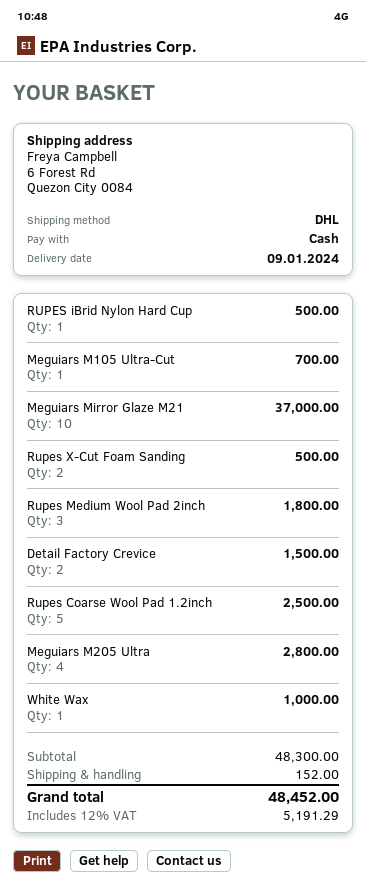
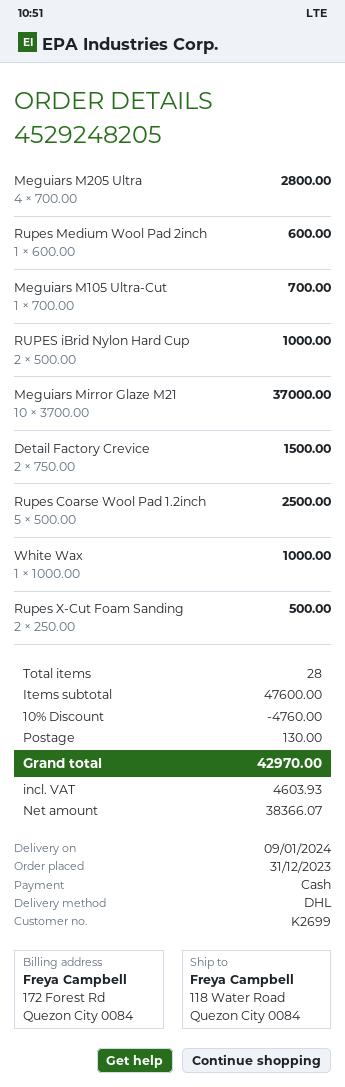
ship to: 6 Forest Rd, Quezon City 0084 -> 118 Water Road, Quezon City 0084
RUPES iBrid Nylon Hard Cup: 1 for 500.00 -> 2 for 1000.00
Rupes Medium Wool Pad 2inch: 3 for 1800.00 -> 1 for 600.00
subtotal: 48300.00 -> 47600.00
discount: none -> 10% = 4760.00
shipping: 152.00 -> 130.00
tax: 5191.29 -> 4603.93
total: 48452.00 -> 42970.00

